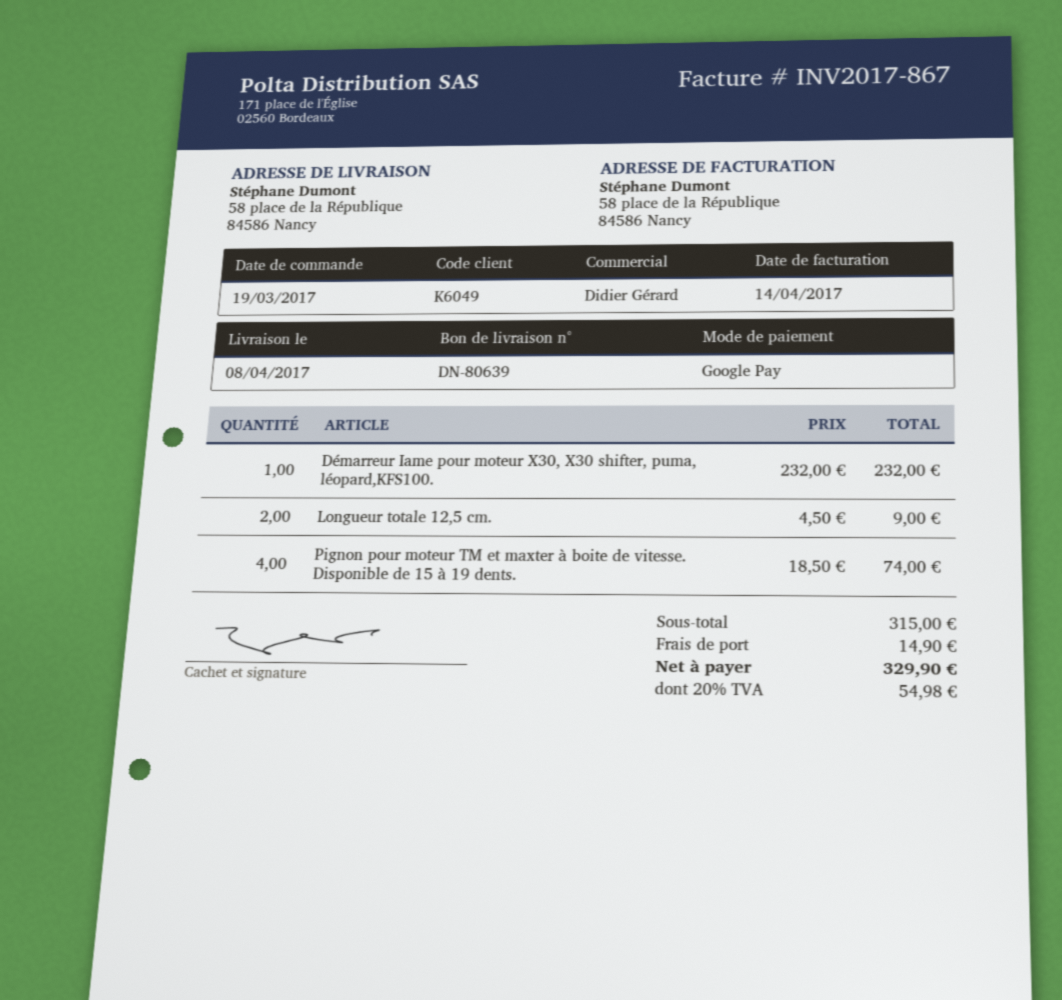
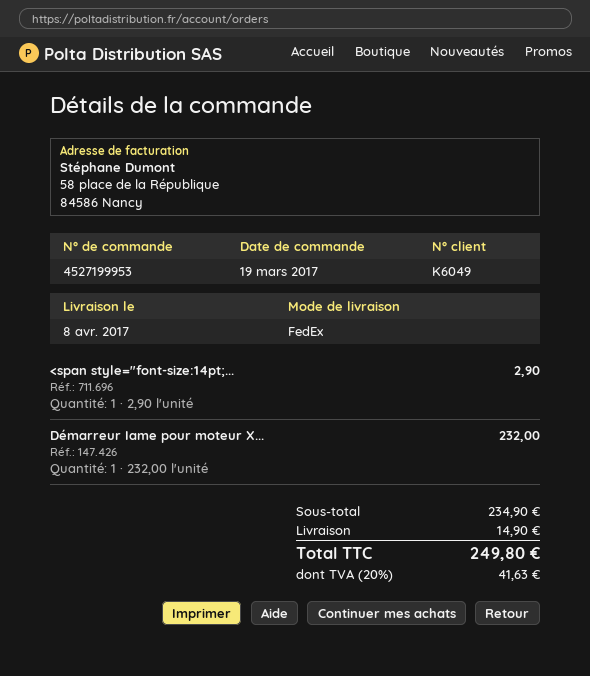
Longueur totale 12,5 cm.: 2 x 4.50 = 9.00 -> none
Pignon pour moteur TM et maxter à boite de vitesse. Disponible de 15 à 19 dents.: 4 x 18.50 = 74.00 -> none
<span style="font-size:14pt;...: none -> 1 x 2.90 = 2.90
subtotal: 315.00 -> 234.90
tax: 20% = 54.98 -> 20% = 41.63
total: 329.90 -> 249.80

